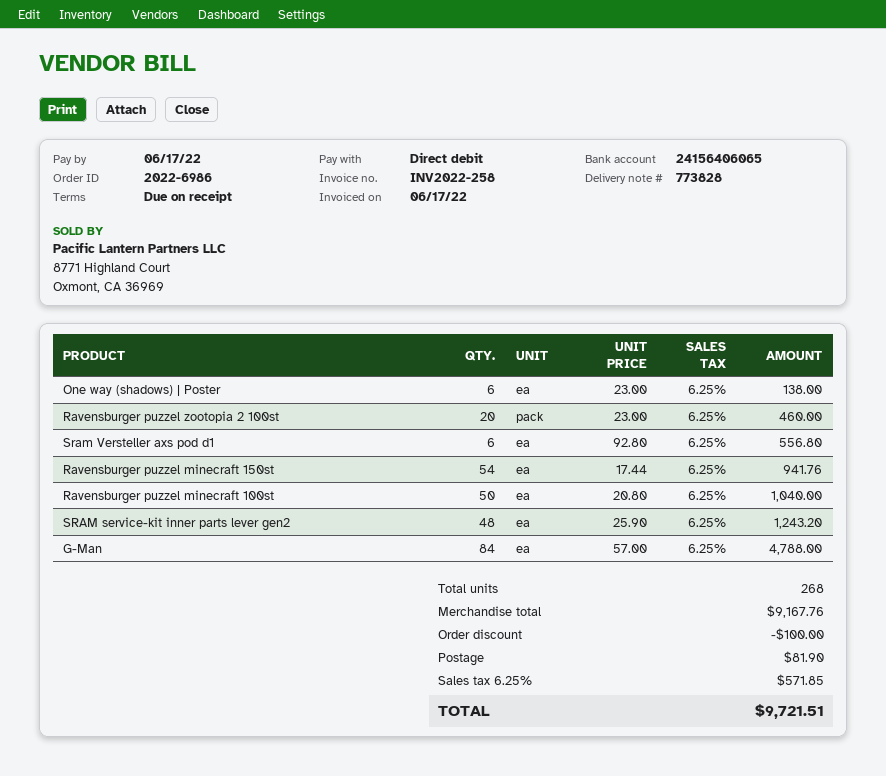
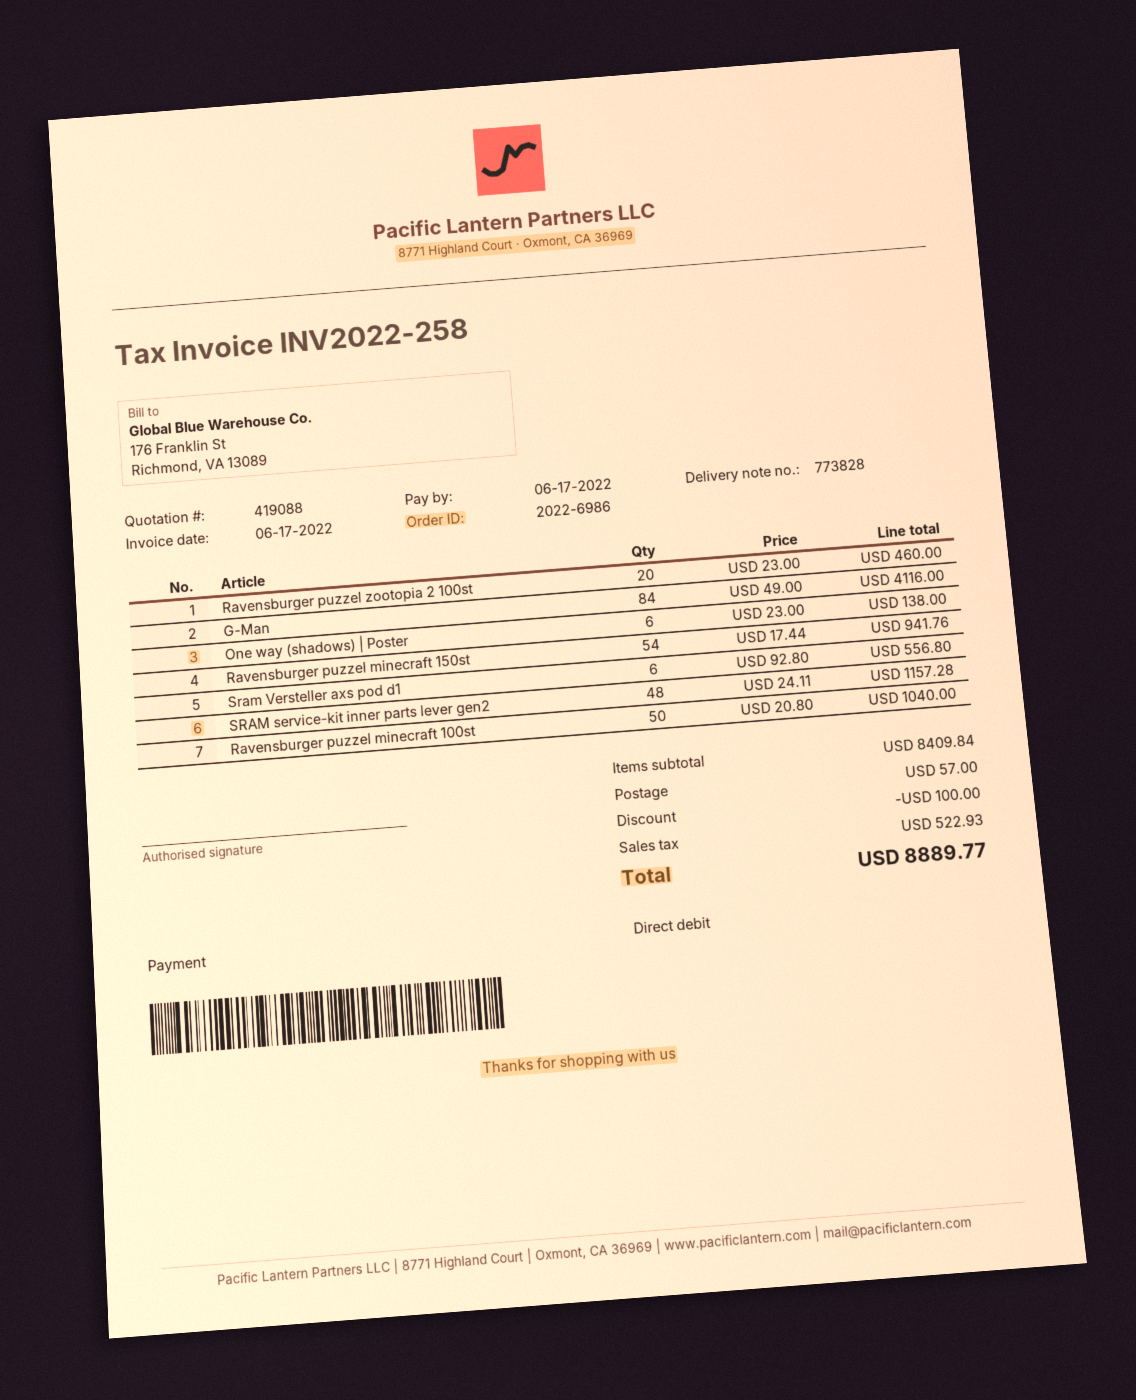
SRAM service-kit inner parts lever gen2: 48 x 25.90 = 1243.20 -> 48 x 24.11 = 1157.28
G-Man: 84 x 57.00 = 4788.00 -> 84 x 49.00 = 4116.00
subtotal: 9167.76 -> 8409.84
shipping: 81.90 -> 57.00
tax: 571.85 -> 522.93
total: 9721.51 -> 8889.77

